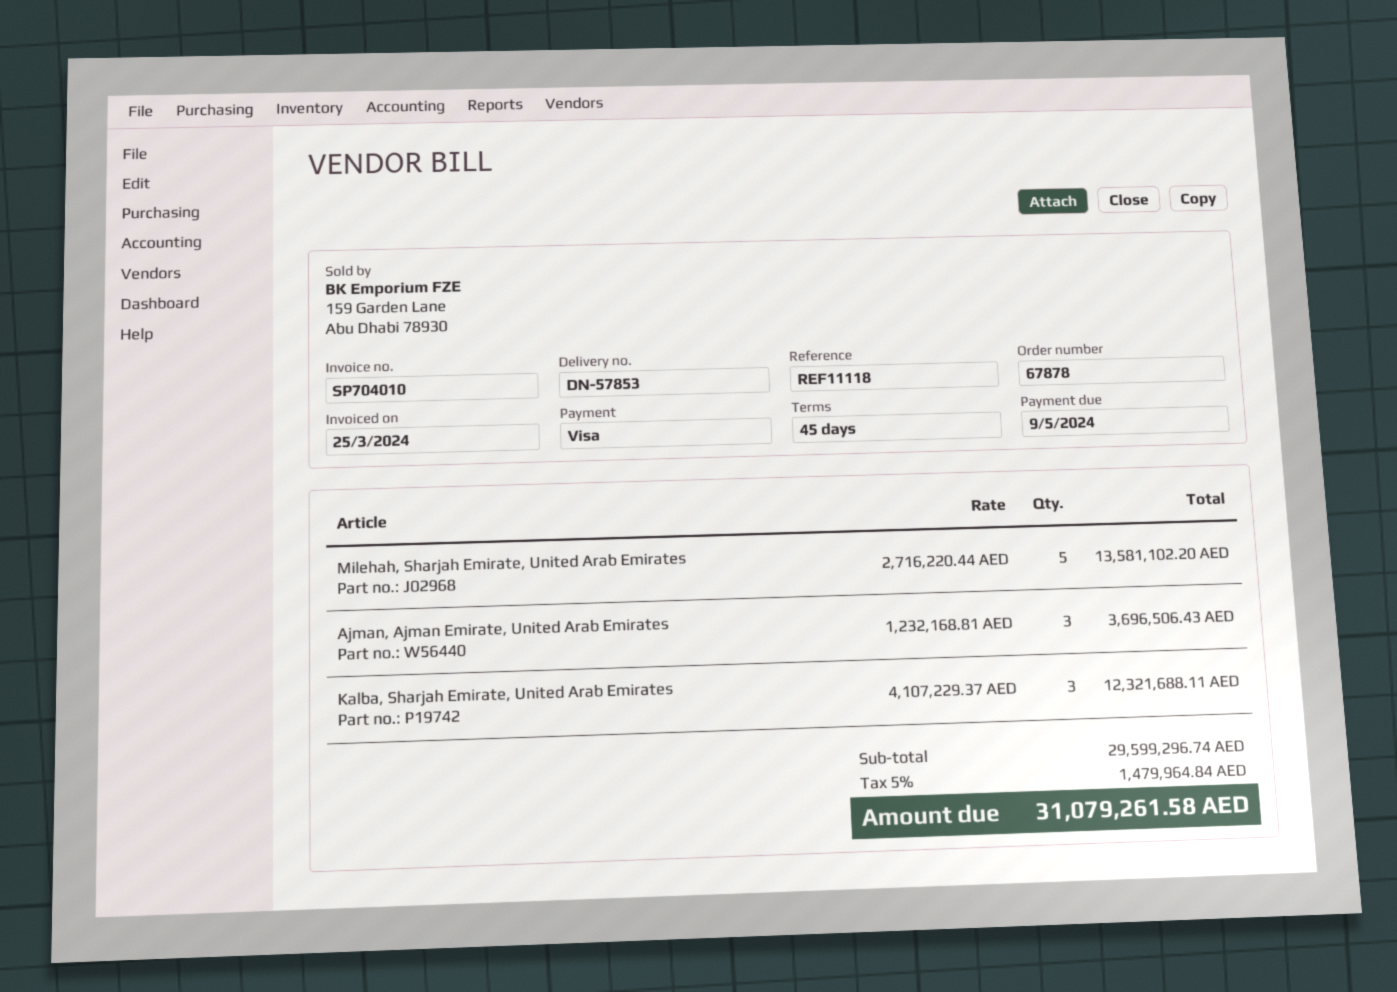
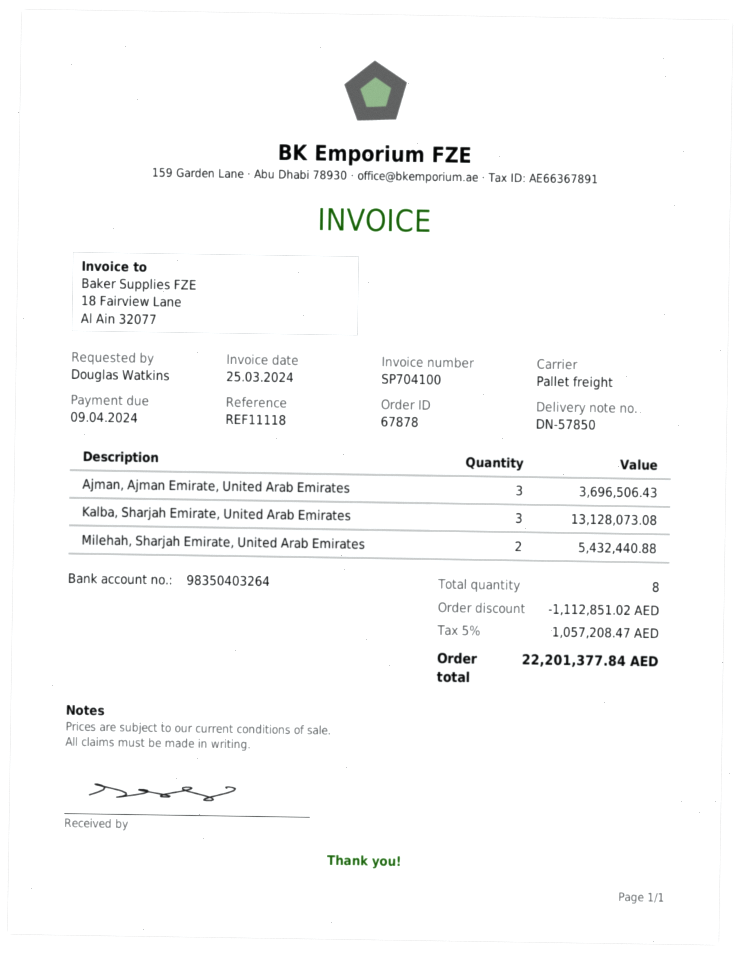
delivery note number: DN-57853 -> DN-57850
invoice number: SP704010 -> SP704100
due date: 2024-05-09 -> 2024-04-09
Milehah, Sharjah Emirate, United Arab Emirates: 5 for 13581102.20 -> 2 for 5432440.88
Kalba, Sharjah Emirate, United Arab Emirates: 3 for 12321688.11 -> 3 for 13128073.08
discount: none -> 1112851.02
tax: 5% = 1479964.84 -> 5% = 1057208.47
total: 31079261.58 -> 22201377.84

